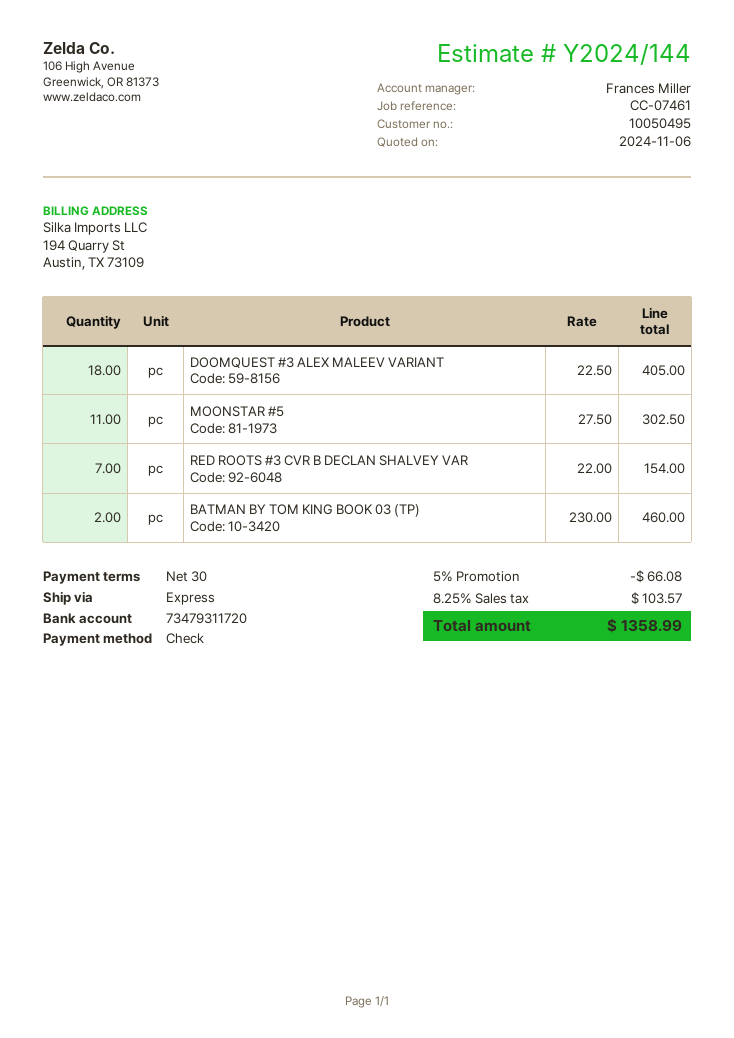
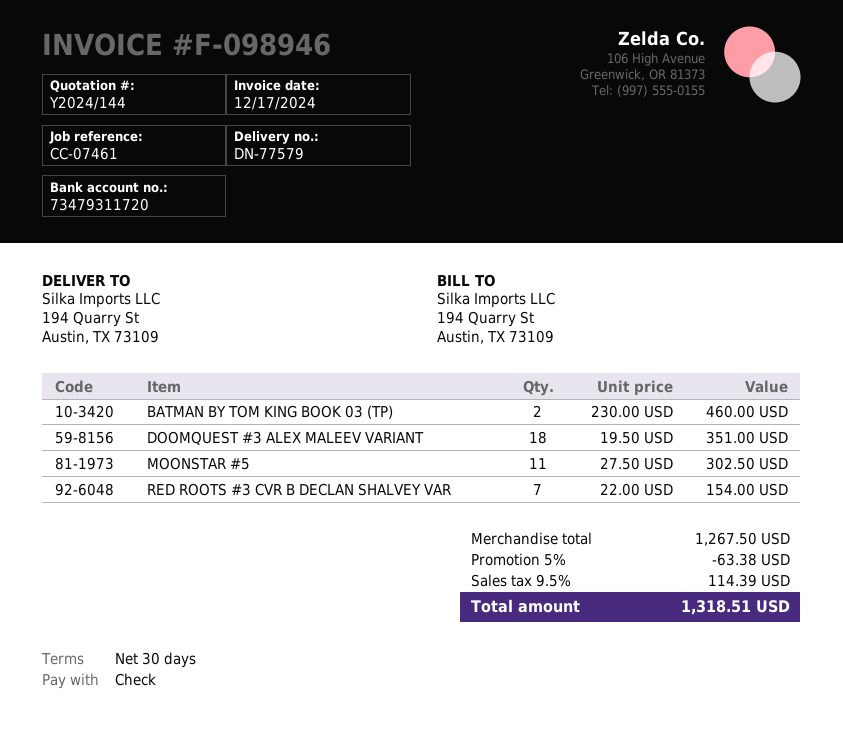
DOOMQUEST #3 ALEX MALEEV VARIANT: 18 x 22.50 = 405.00 -> 18 x 19.50 = 351.00
discount: 5% = 66.08 -> 5% = 63.38
tax: 8.25% = 103.57 -> 9.5% = 114.39
total: 1358.99 -> 1318.51

